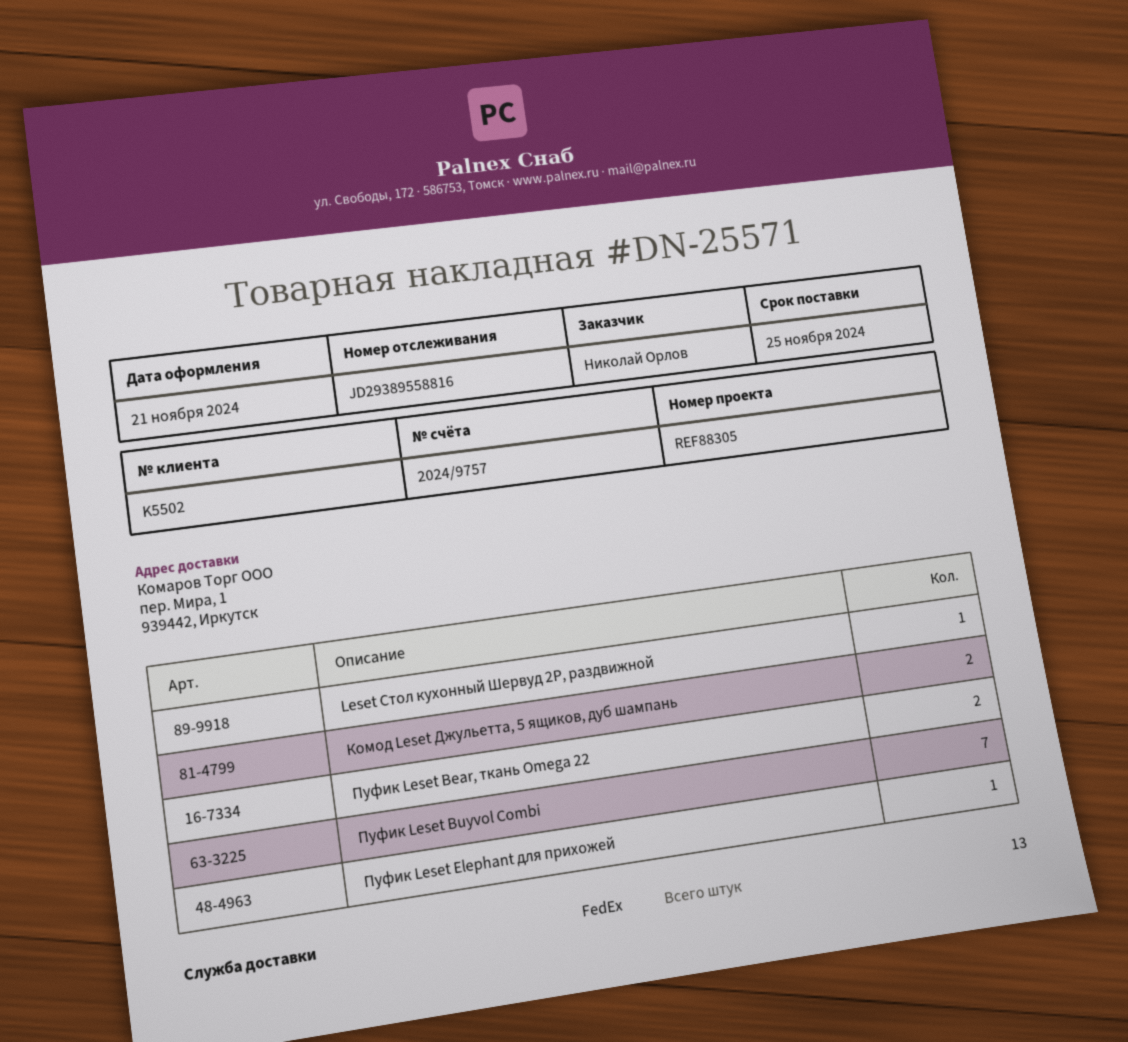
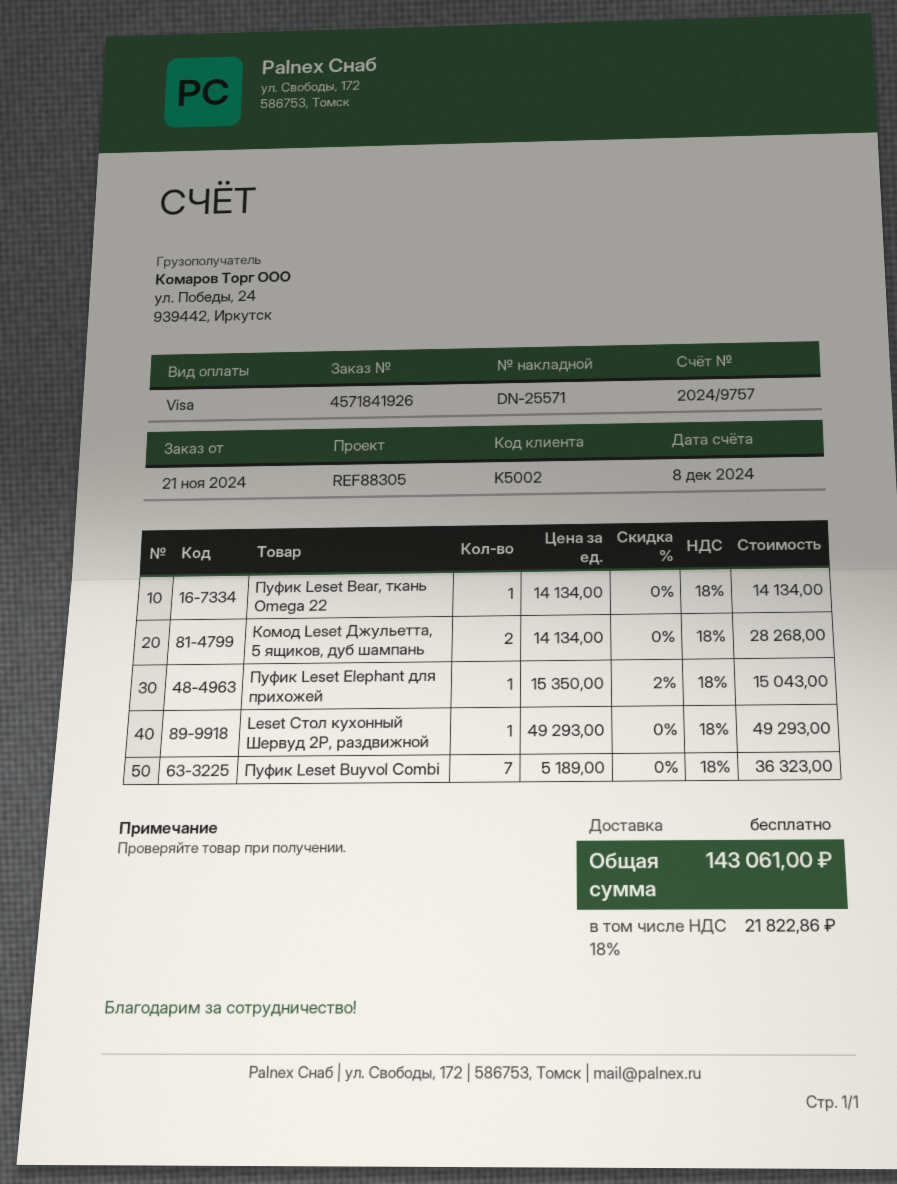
customer number: K5502 -> K5002
ship to: пер. Мира, 1, 939442, Иркутск -> ул. Победы, 24, 939442, Иркутск
Пуфик Leset Bear, ткань Omega 22: 2 -> 1

